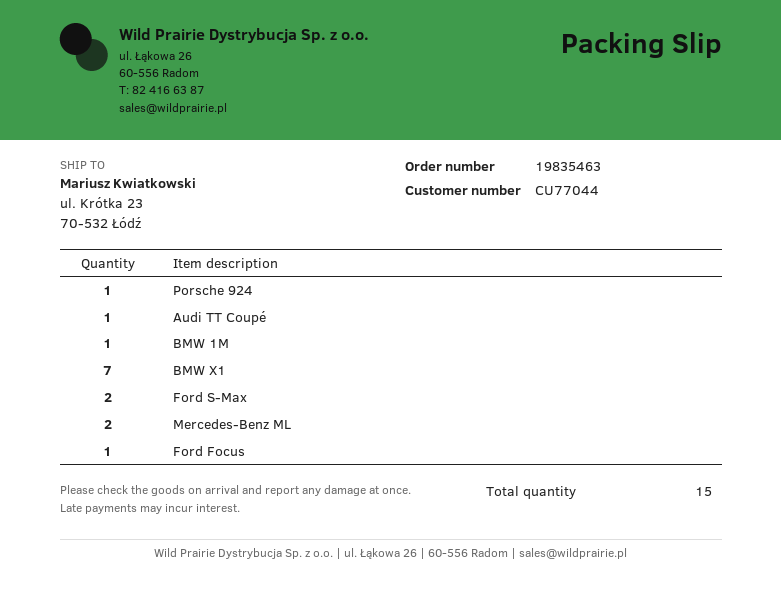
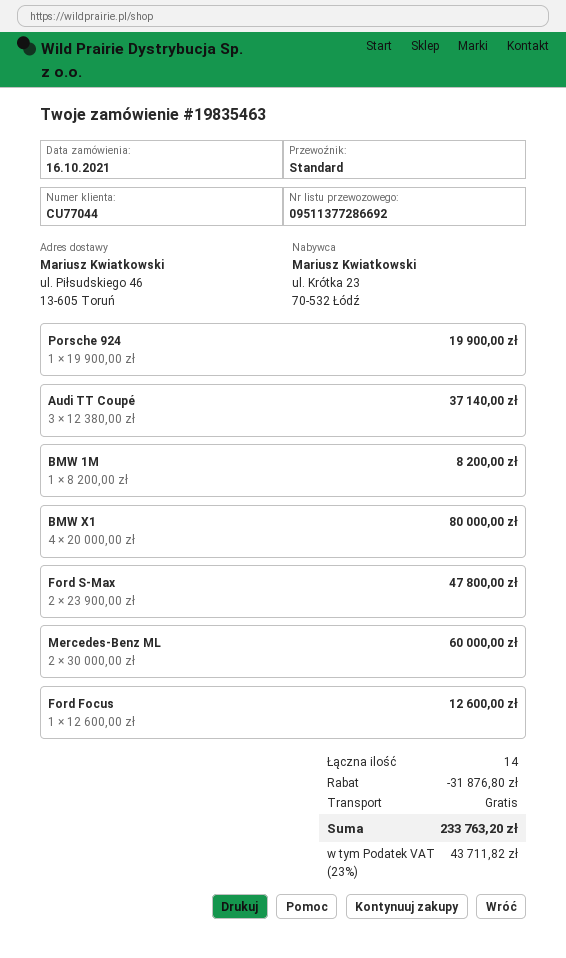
ship to: ul. Krótka 23, 70-532 Łódź -> ul. Piłsudskiego 46, 13-605 Toruń
Audi TT Coupé: 1 -> 3
BMW X1: 7 -> 4
total quantity: 15 -> 14

